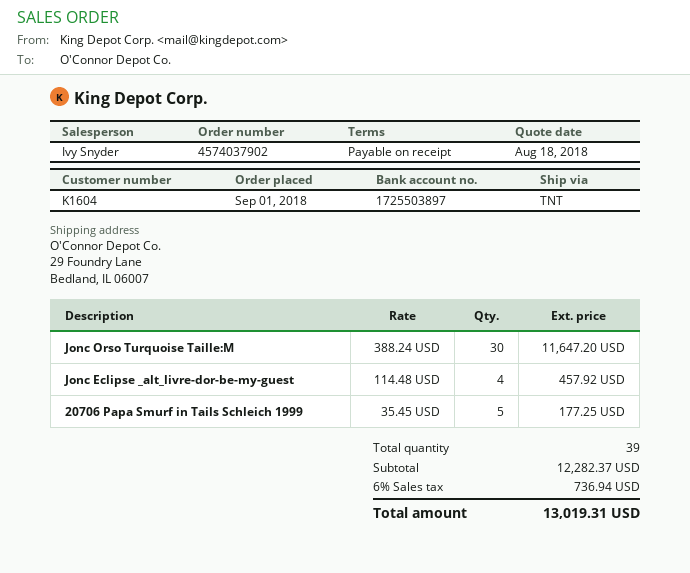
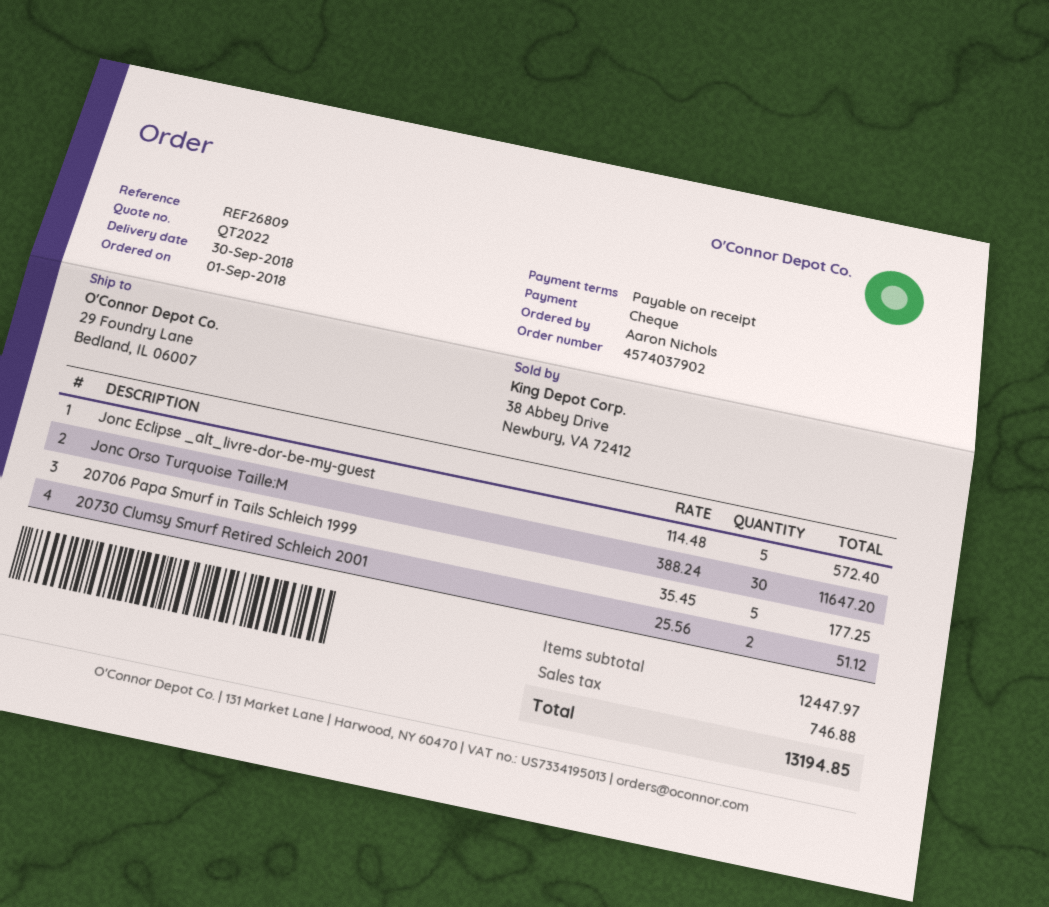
Jonc Eclipse _alt_livre-dor-be-my-guest: 4 x 114.48 = 457.92 -> 5 x 114.48 = 572.40
20730 Clumsy Smurf Retired Schleich 2001: none -> 2 x 25.56 = 51.12
subtotal: 12282.37 -> 12447.97
tax: 736.94 -> 746.88
total: 13019.31 -> 13194.85

